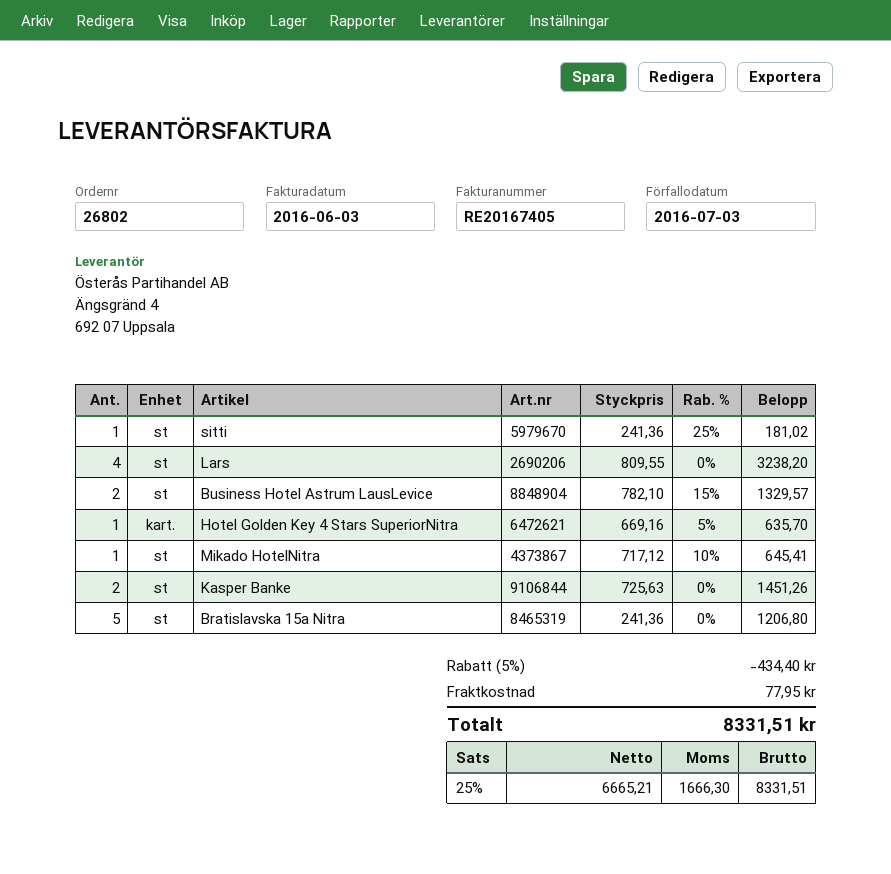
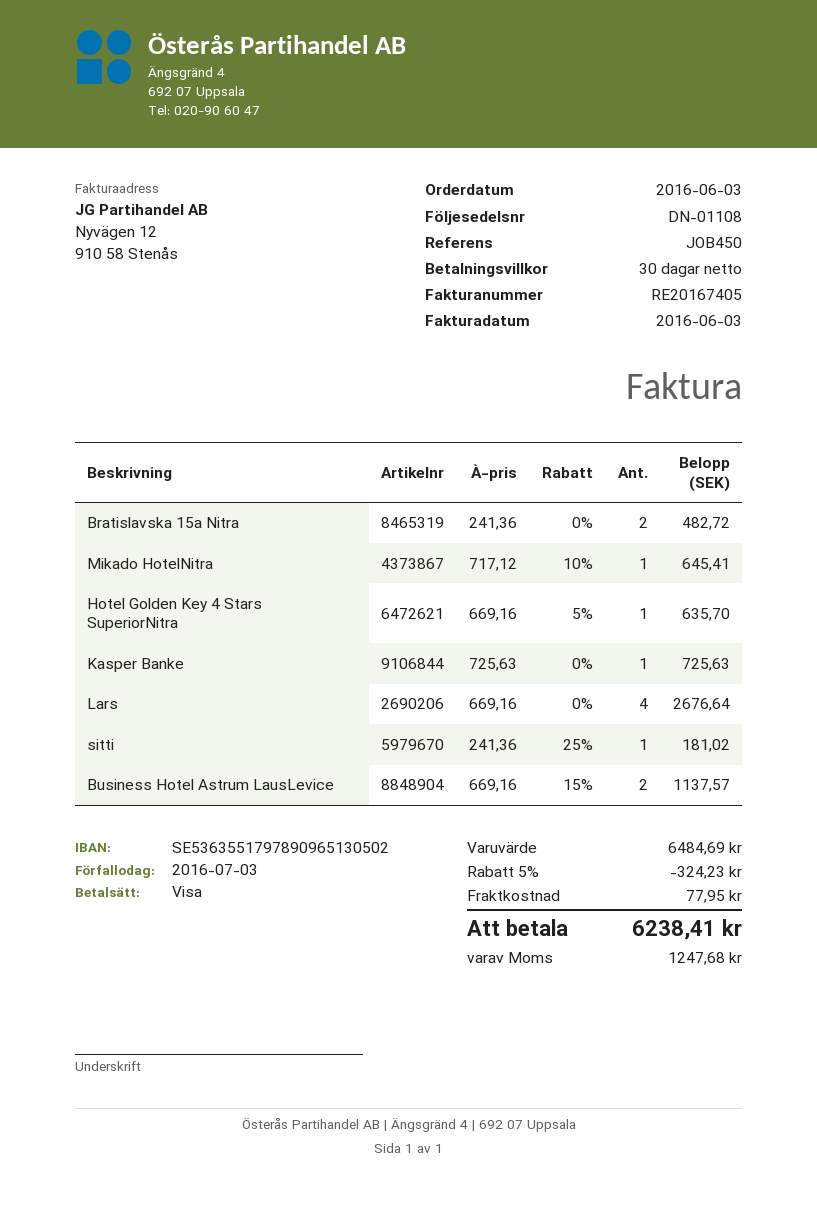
Lars: 4 x 809.55 = 3238.20 -> 4 x 669.16 = 2676.64
Business Hotel Astrum LausLevice: 2 x 782.10 - 15% = 1329.57 -> 2 x 669.16 - 15% = 1137.57
Kasper Banke: 2 x 725.63 = 1451.26 -> 1 x 725.63 = 725.63
Bratislavska 15a Nitra: 5 x 241.36 = 1206.80 -> 2 x 241.36 = 482.72
discount: 5% = 434.40 -> 5% = 324.23
tax: 1666.30 -> 1247.68
total: 8331.51 -> 6238.41

